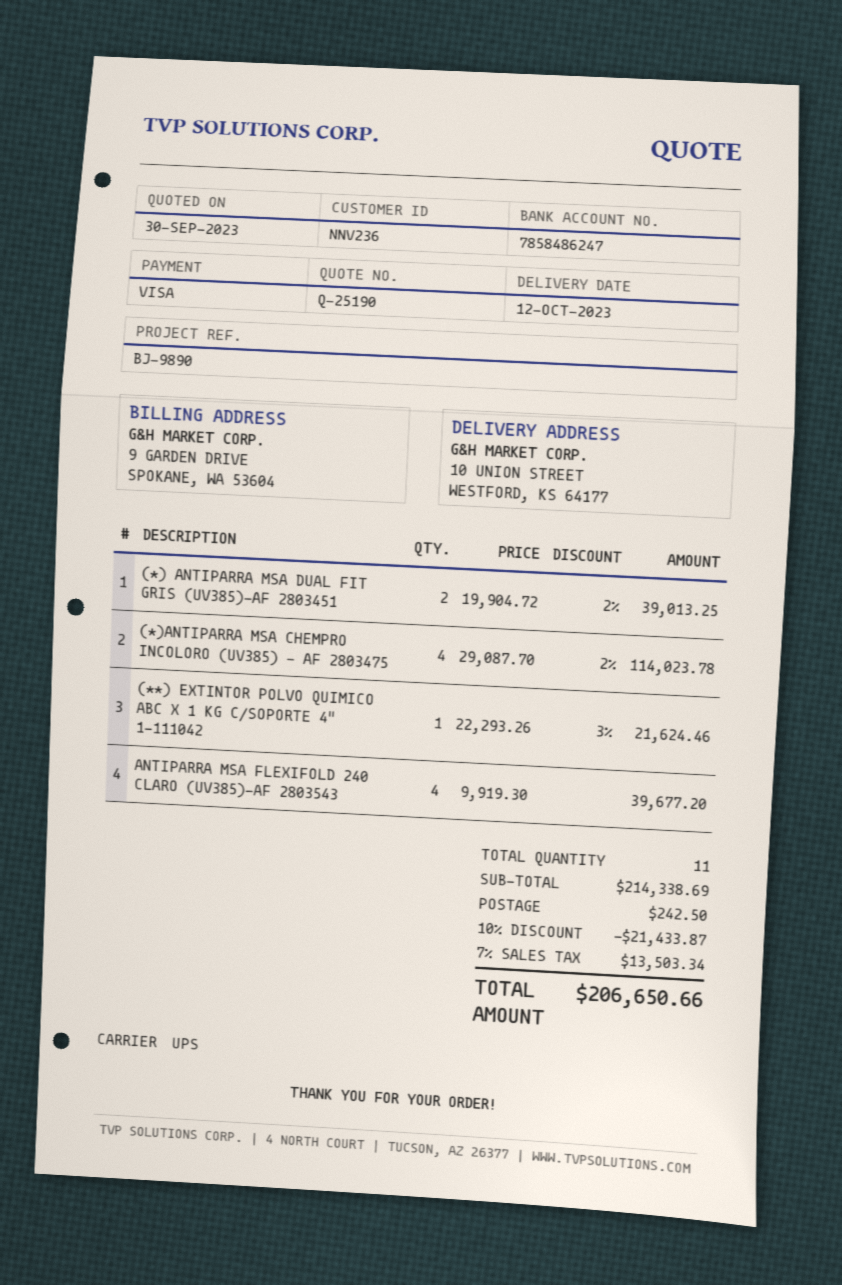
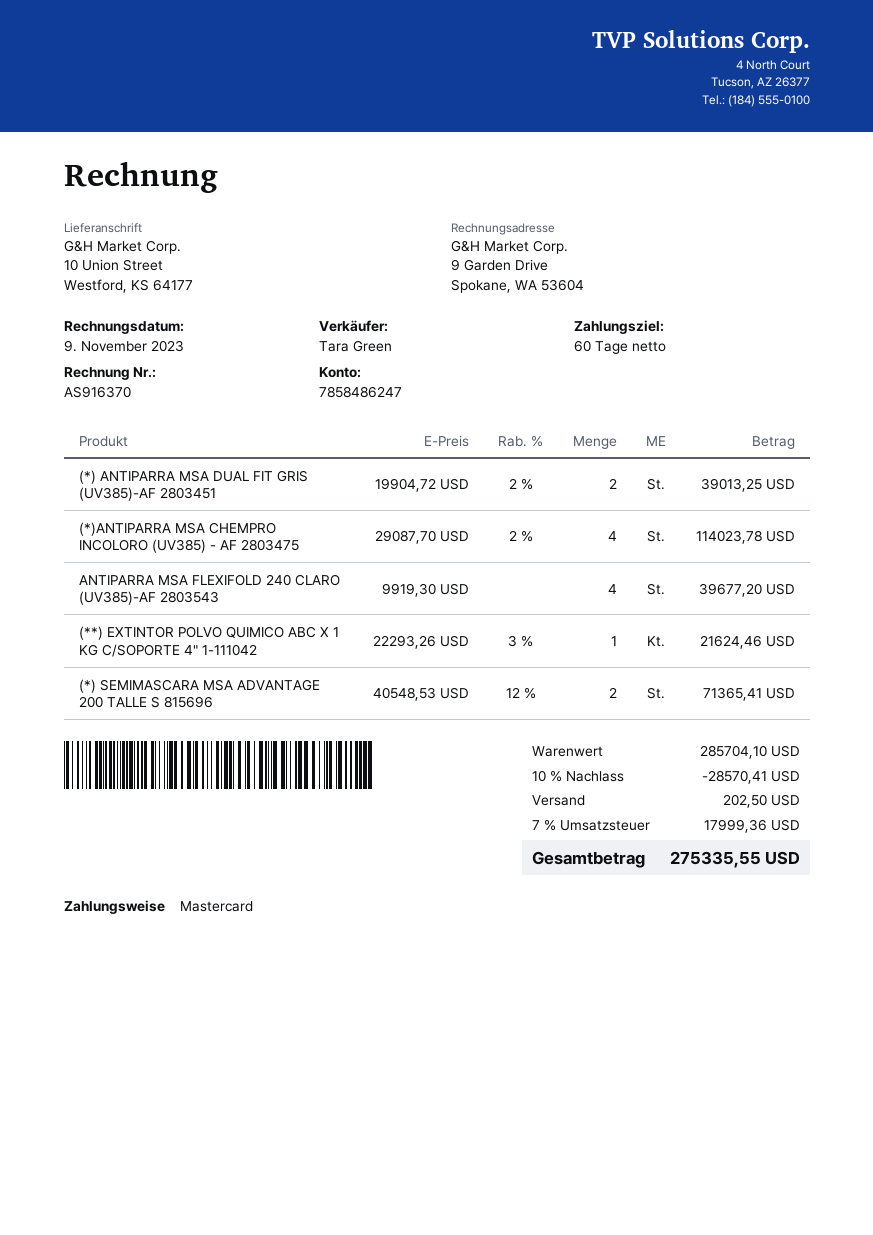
payment method: Visa -> Mastercard
(*) SEMIMASCARA MSA ADVANTAGE 200 TALLE S 815696: none -> 2 x 40548.53 - 12% = 71365.41
subtotal: 214338.69 -> 285704.10
discount: 10% = 21433.87 -> 10% = 28570.41
shipping: 242.50 -> 202.50
tax: 7% = 13503.34 -> 7% = 17999.36
total: 206650.66 -> 275335.55

